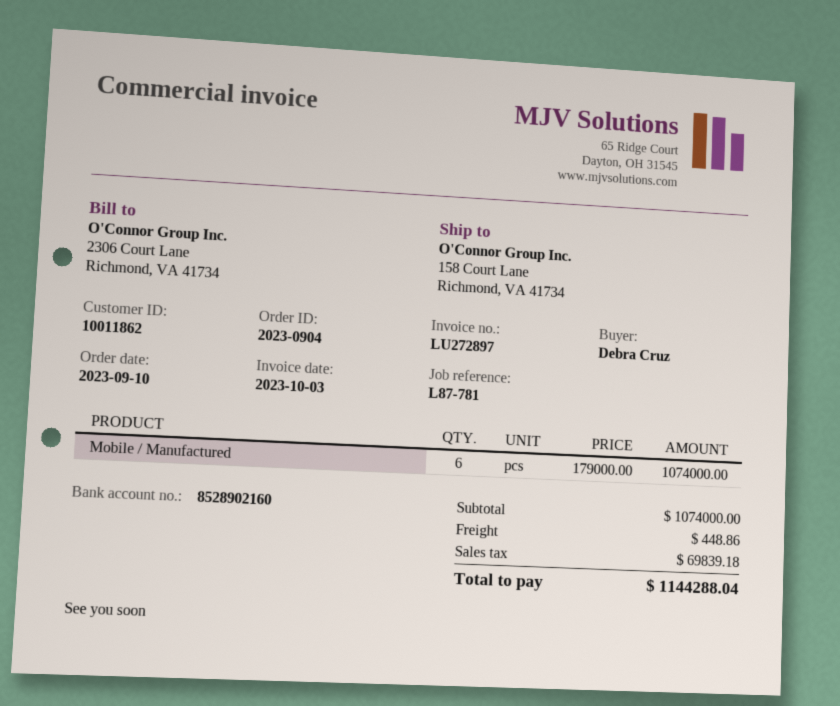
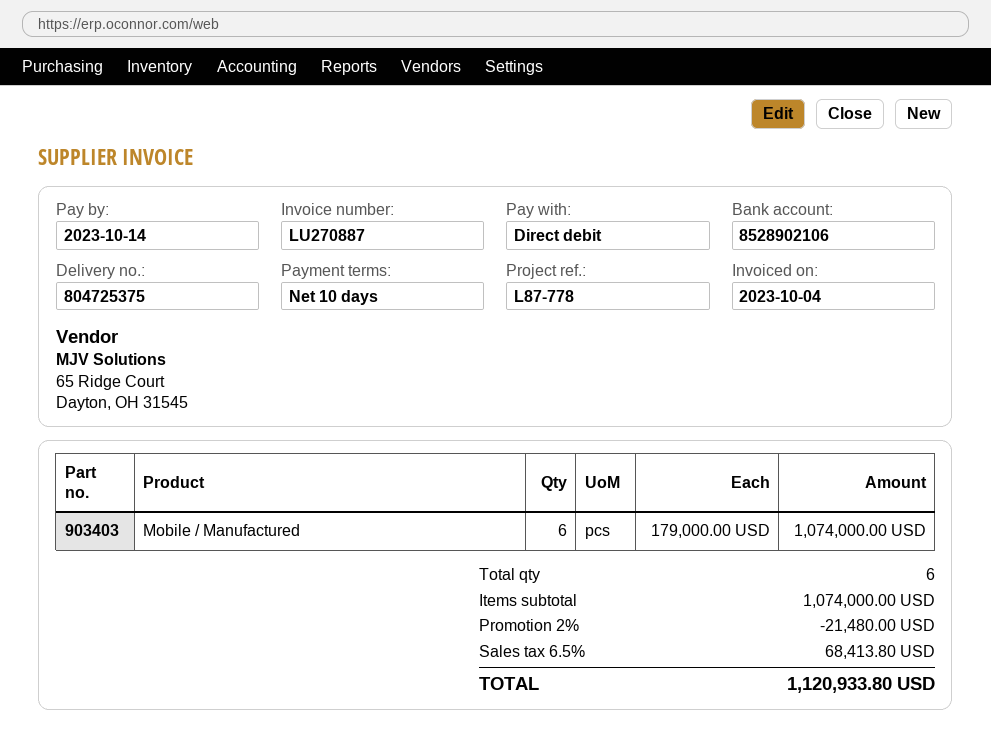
invoice number: LU272897 -> LU270887
invoice date: 2023-10-03 -> 2023-10-04
reference: L87-781 -> L87-778
bank account: 8528902160 -> 8528902106
discount: none -> 2% = 21480.00
shipping: 448.86 -> none
tax: 69839.18 -> 68413.80
total: 1144288.04 -> 1120933.80

